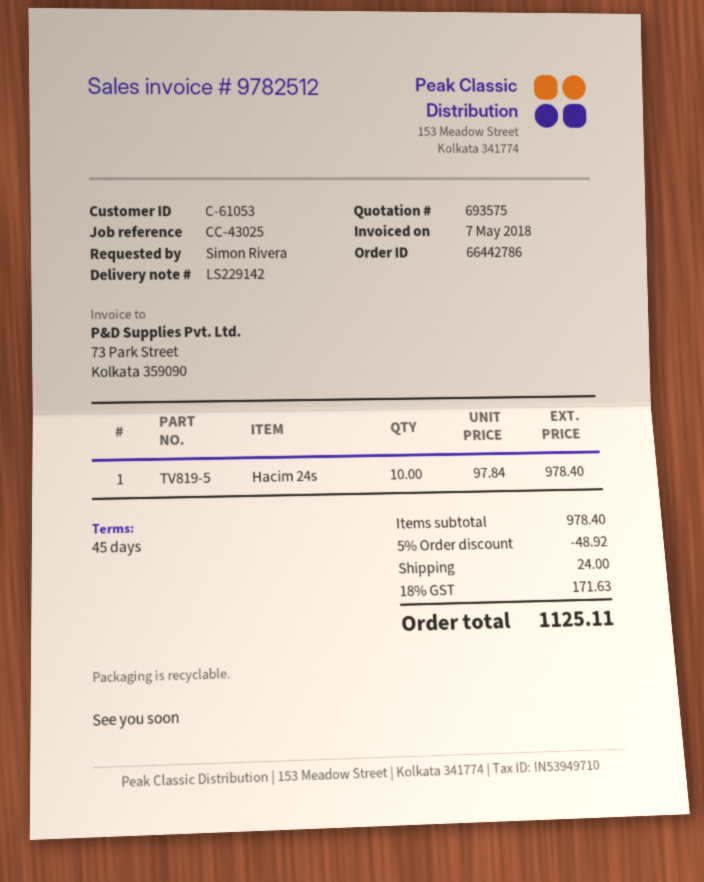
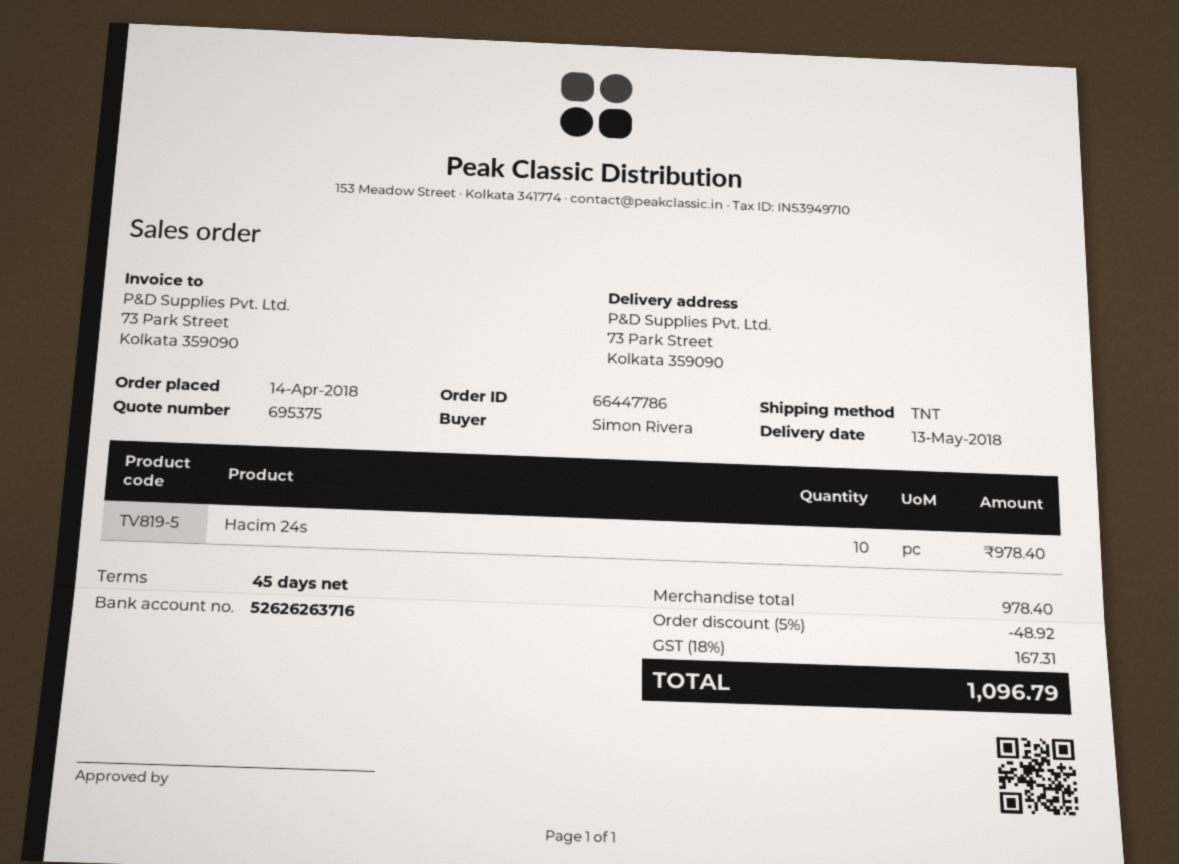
quote number: 693575 -> 695375
order number: 66442786 -> 66447786
shipping: 24.00 -> none
tax: 18% = 171.63 -> 18% = 167.31
total: 1125.11 -> 1096.79

